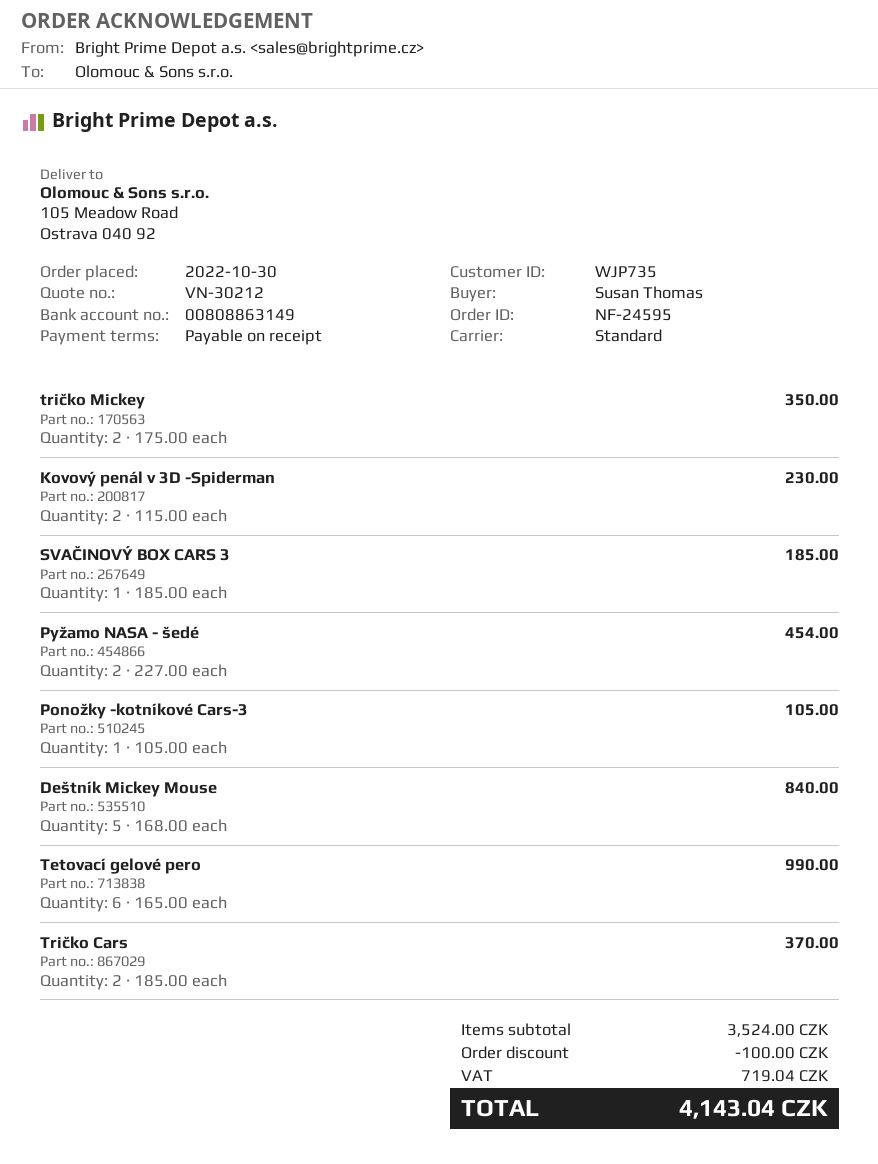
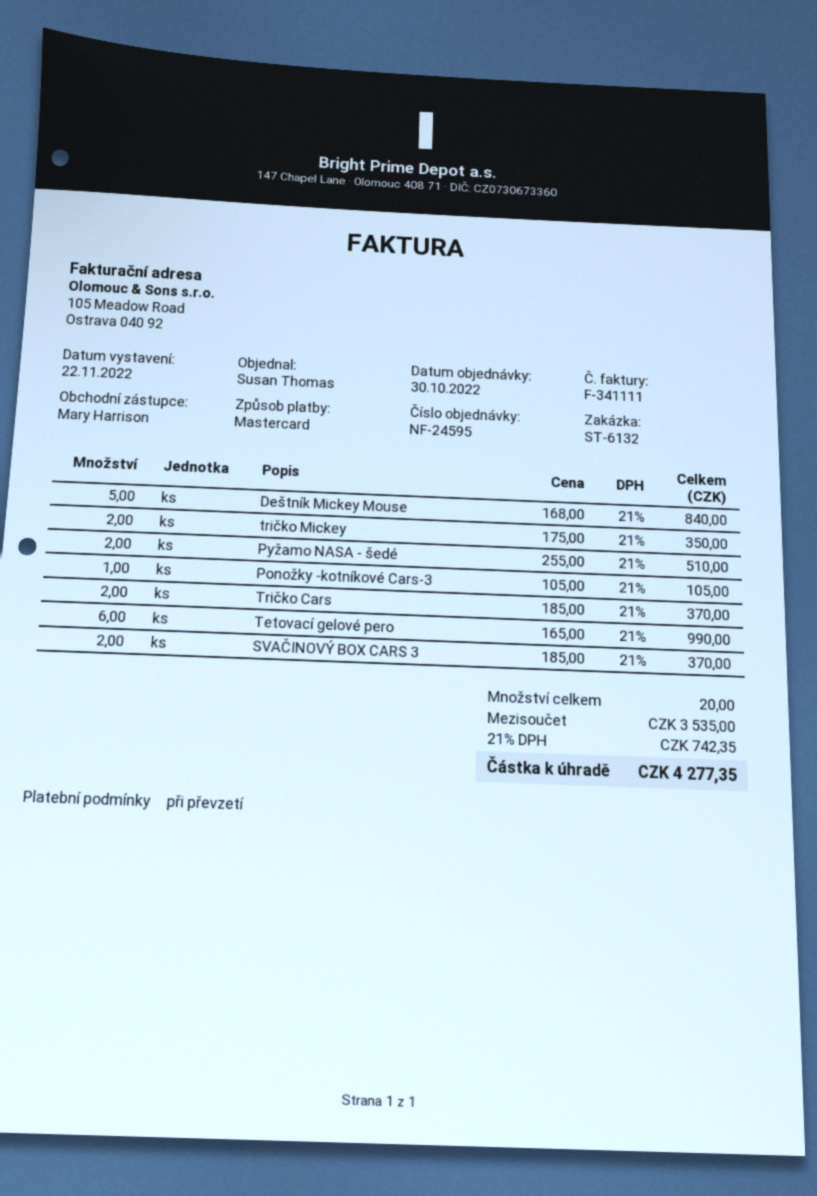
Kovový penál v 3D -Spiderman: 2 x 115.00 = 230.00 -> none
SVAČINOVÝ BOX CARS 3: 1 x 185.00 = 185.00 -> 2 x 185.00 = 370.00
Pyžamo NASA - šedé: 2 x 227.00 = 454.00 -> 2 x 255.00 = 510.00
subtotal: 3524.00 -> 3535.00
discount: 100.00 -> none
tax: 719.04 -> 742.35
total: 4143.04 -> 4277.35

